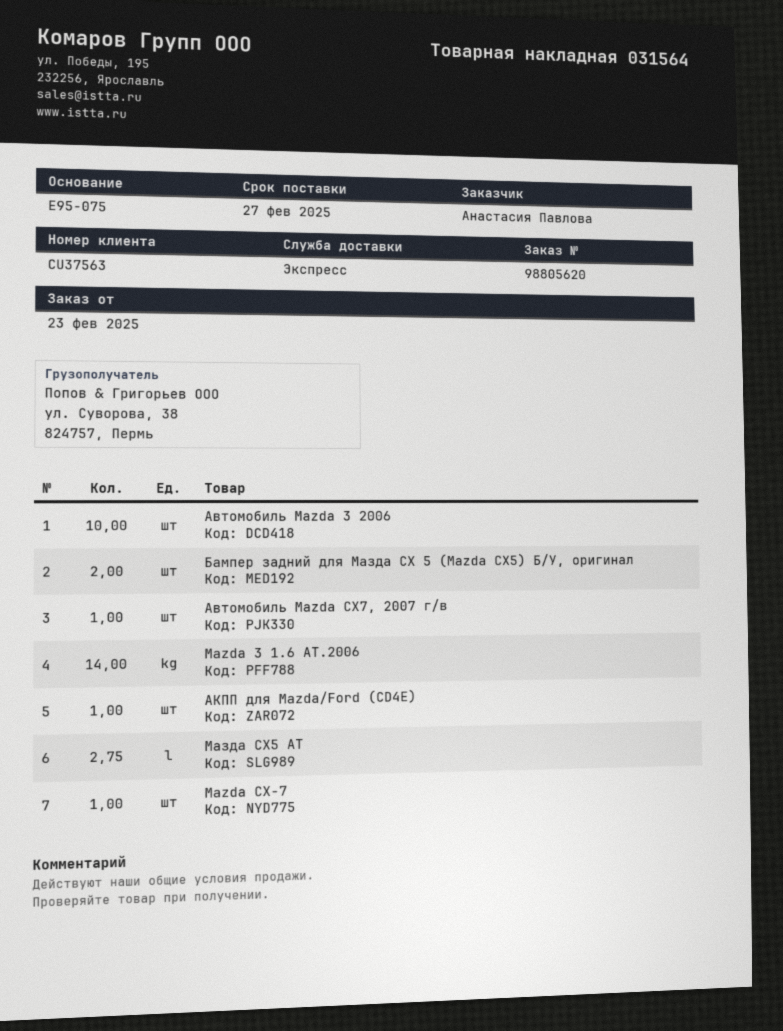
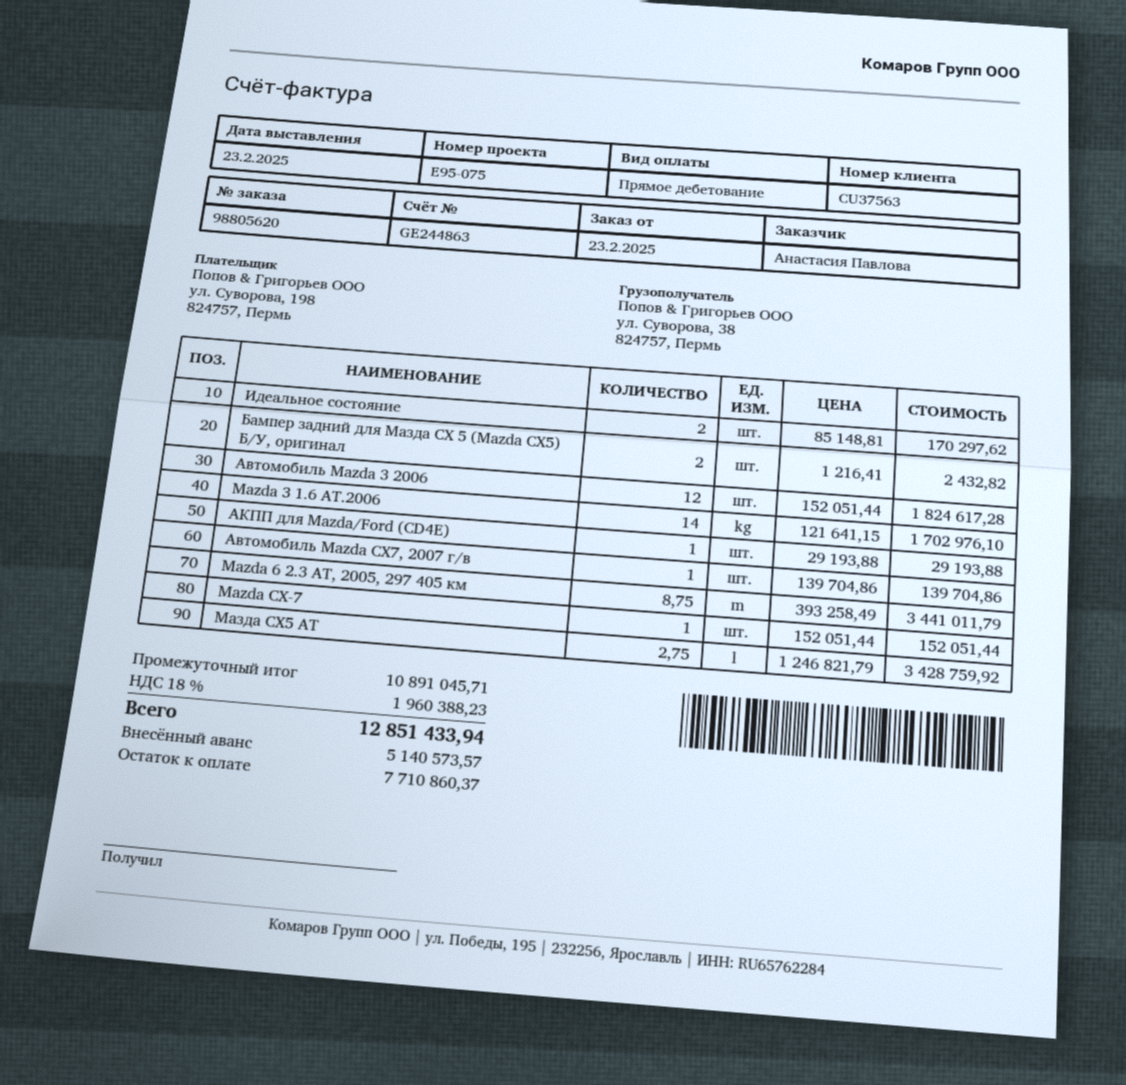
Автомобиль Mazda 3 2006: 10 -> 12
Идеальное состояние: none -> 2
Mazda 6 2.3 AT, 2005, 297 405 км: none -> 8.75

